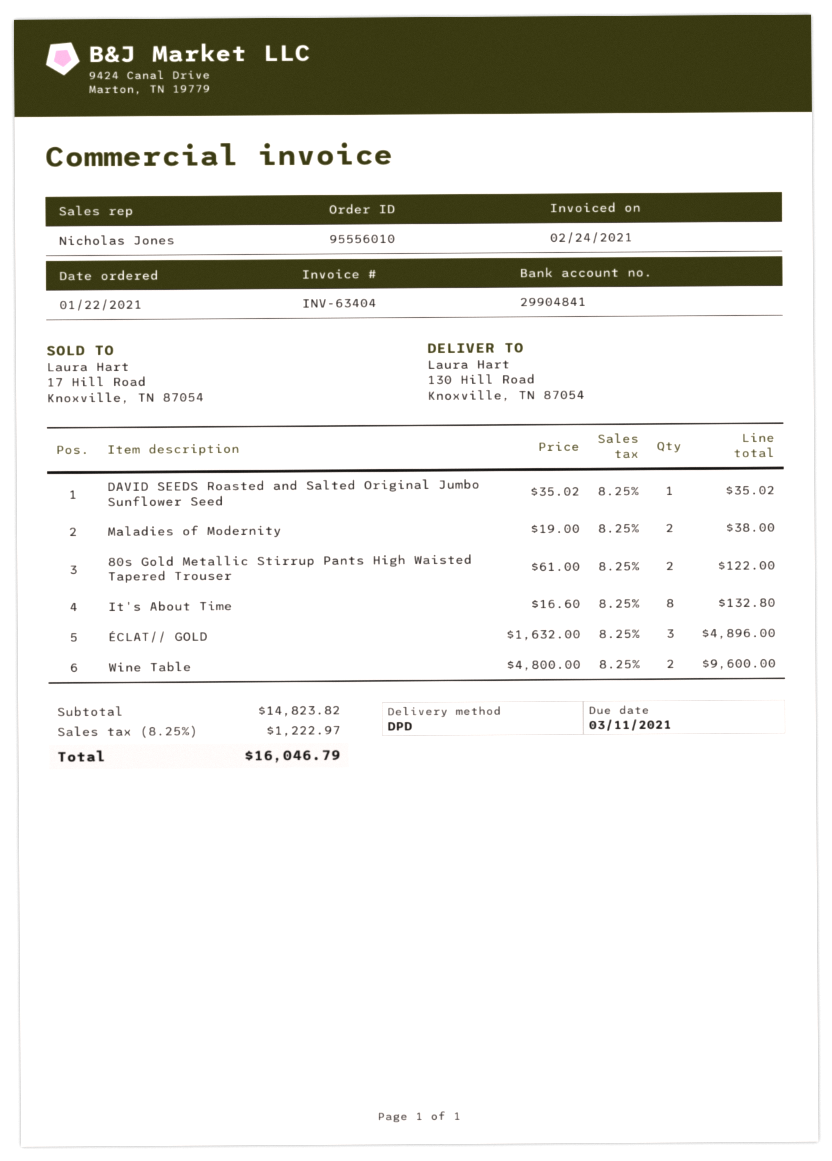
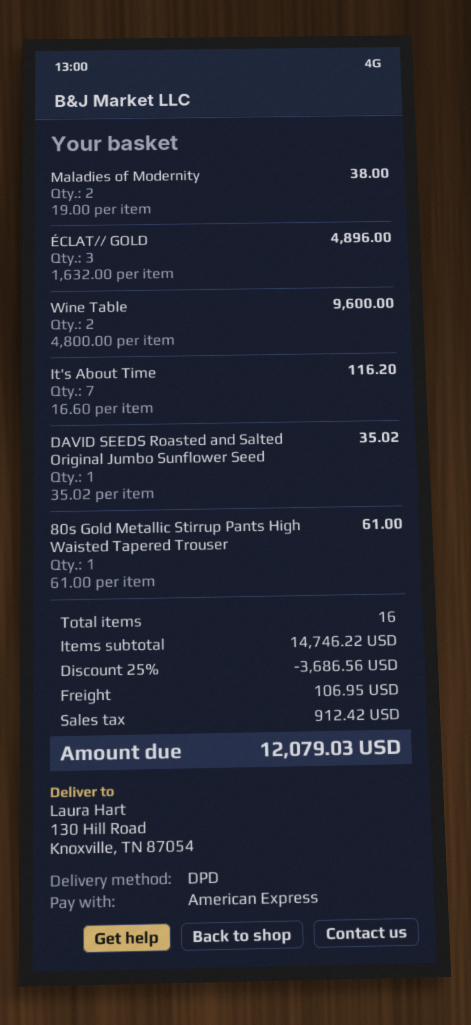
80s Gold Metallic Stirrup Pants High Waisted Tapered Trouser: 2 x 61.00 = 122.00 -> 1 x 61.00 = 61.00
It's About Time: 8 x 16.60 = 132.80 -> 7 x 16.60 = 116.20
subtotal: 14823.82 -> 14746.22
discount: none -> 25% = 3686.56
shipping: none -> 106.95
tax: 1222.97 -> 912.42
total: 16046.79 -> 12079.03

